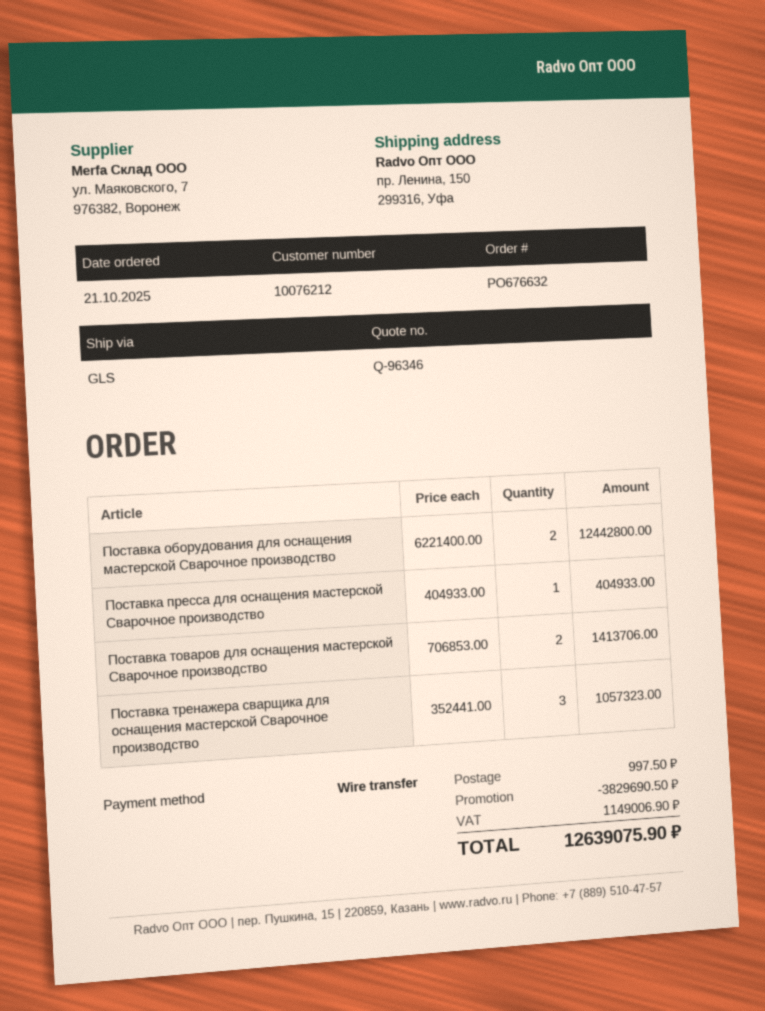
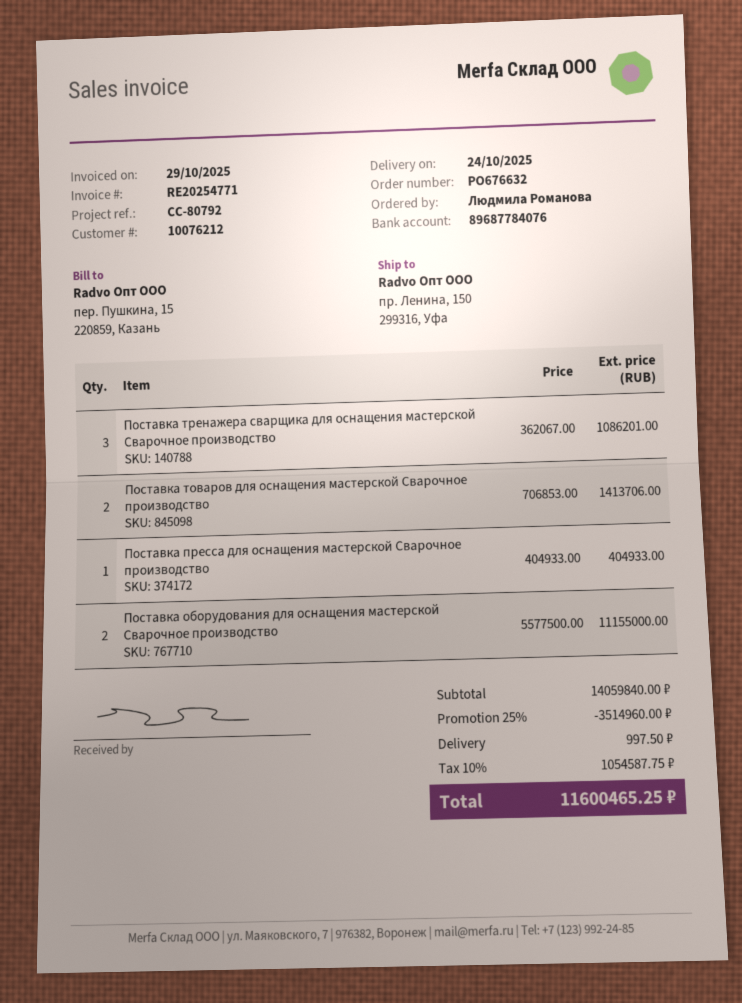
Поставка оборудования для оснащения мастерской Сварочное производство: 2 x 6221400.00 = 12442800.00 -> 2 x 5577500.00 = 11155000.00
Поставка тренажера сварщика для оснащения мастерской Сварочное производство: 3 x 352441.00 = 1057323.00 -> 3 x 362067.00 = 1086201.00
discount: 3829690.50 -> 3514960.00
tax: 1149006.90 -> 1054587.75
total: 12639075.90 -> 11600465.25

